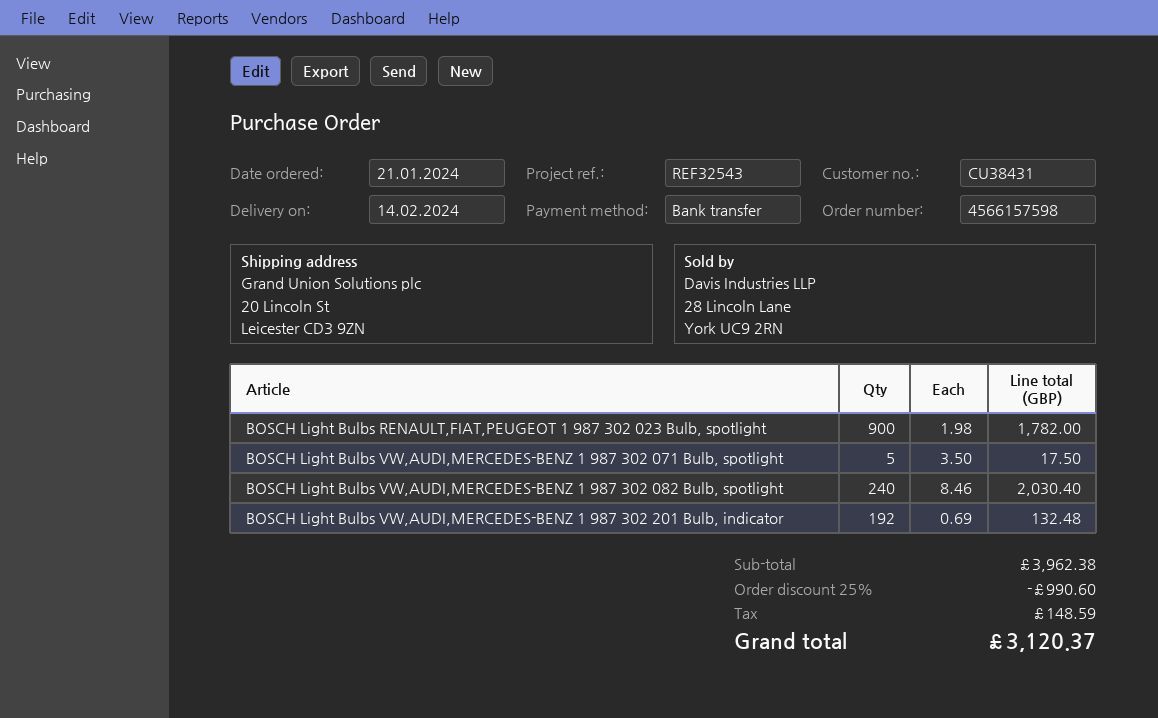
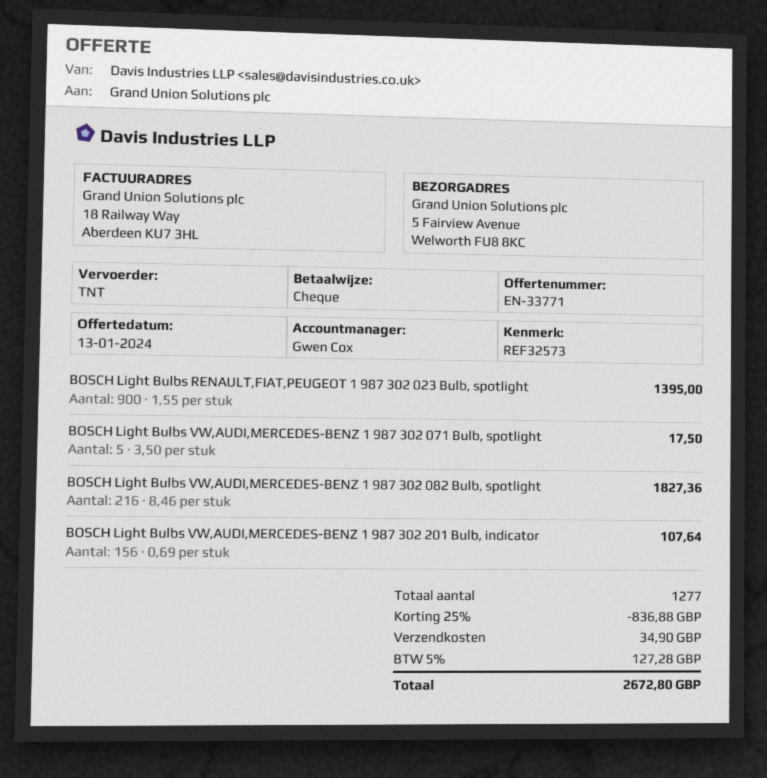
reference: REF32543 -> REF32573
payment method: bank transfer -> cheque
ship to: 20 Lincoln St, Leicester CD3 9ZN -> 5 Fairview Avenue, Welworth FU8 8KC
BOSCH Light Bulbs RENAULT,FIAT,PEUGEOT 1 987 302 023 Bulb, spotlight: 900 x 1.98 = 1782.00 -> 900 x 1.55 = 1395.00
BOSCH Light Bulbs VW,AUDI,MERCEDES-BENZ 1 987 302 082 Bulb, spotlight: 240 x 8.46 = 2030.40 -> 216 x 8.46 = 1827.36
BOSCH Light Bulbs VW,AUDI,MERCEDES-BENZ 1 987 302 201 Bulb, indicator: 192 x 0.69 = 132.48 -> 156 x 0.69 = 107.64
discount: 25% = 990.60 -> 25% = 836.88
shipping: none -> 34.90
tax: 148.59 -> 127.28
total: 3120.37 -> 2672.80

